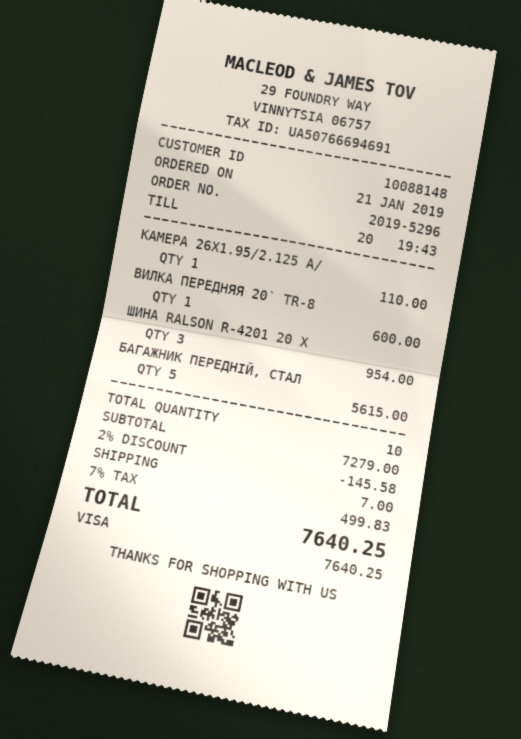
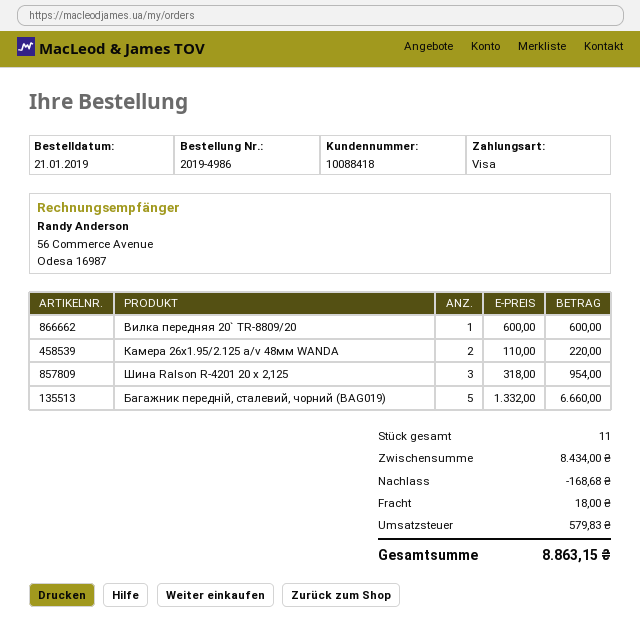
order number: 2019-5296 -> 2019-4986
customer number: 10088148 -> 10088418
КАМЕРА 26X1.95/2.125 A/: 1 for 110.00 -> 2 for 220.00
БАГАЖНИК ПЕРЕДНІЙ, СТАЛ: 5 for 5615.00 -> 5 for 6660.00
total quantity: 10 -> 11
subtotal: 7279.00 -> 8434.00
discount: 145.58 -> 168.68
shipping: 7.00 -> 18.00
tax: 499.83 -> 579.83
total: 7640.25 -> 8863.15

